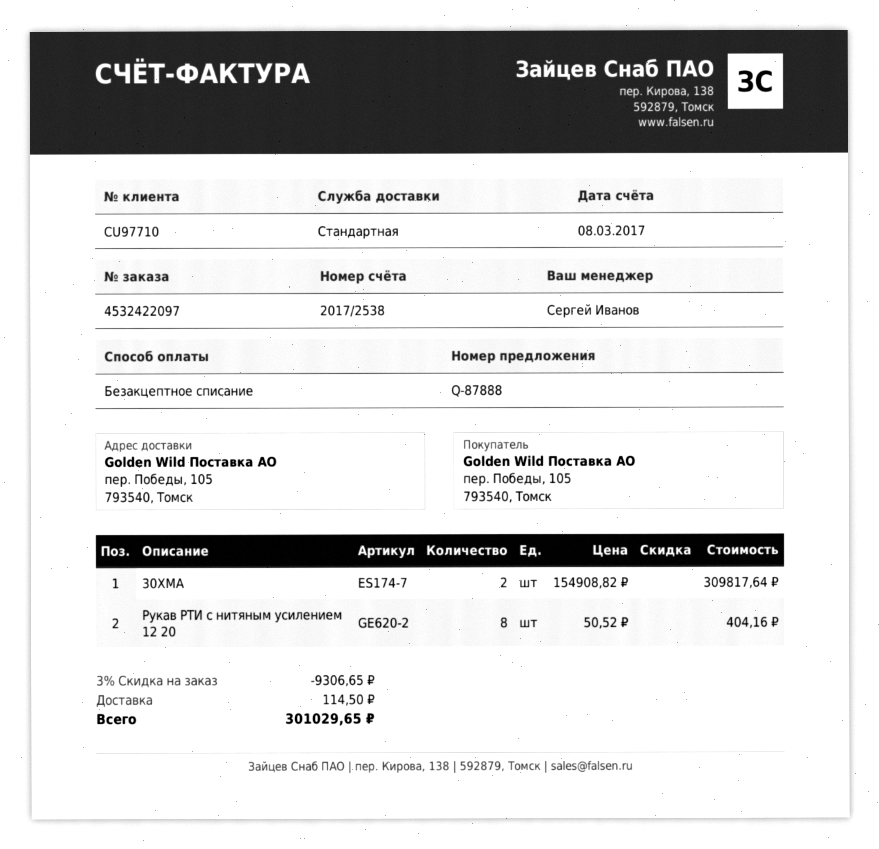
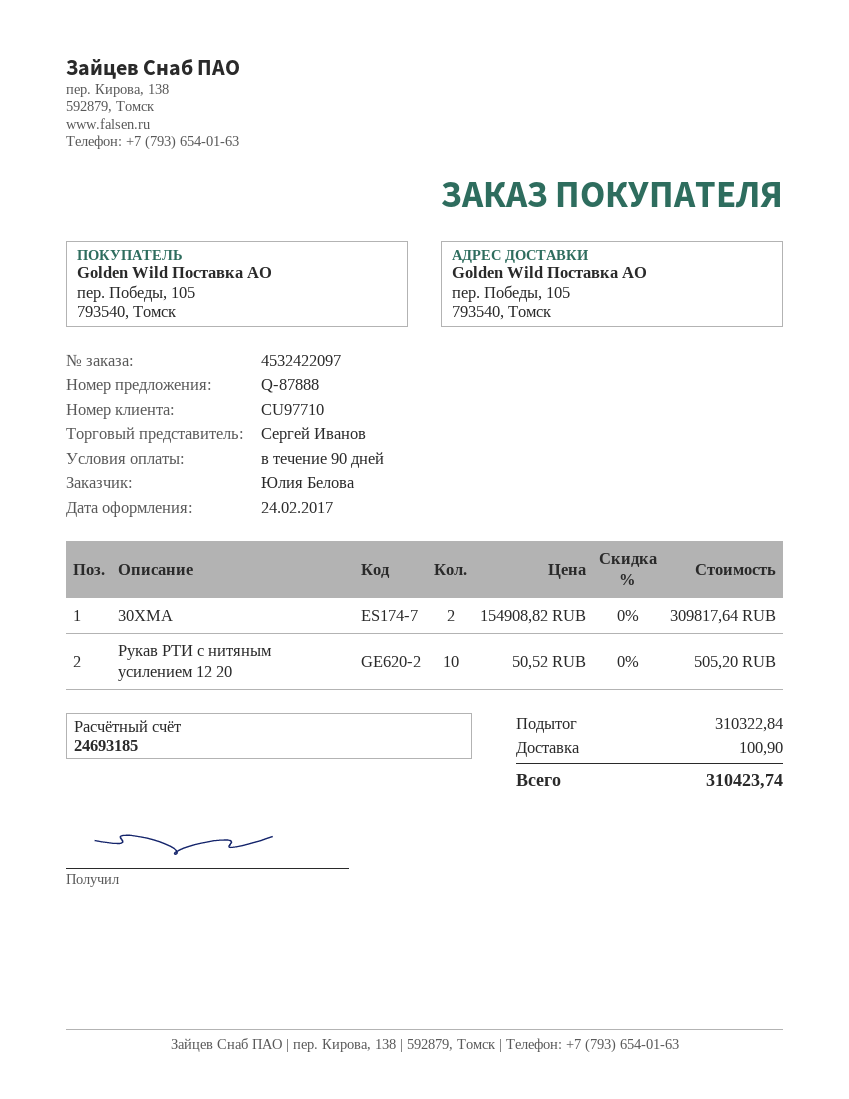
Рукав РТИ с нитяным усилением 12 20: 8 x 50.52 = 404.16 -> 10 x 50.52 = 505.20
discount: 3% = 9306.65 -> none
shipping: 114.50 -> 100.90
total: 301029.65 -> 310423.74

